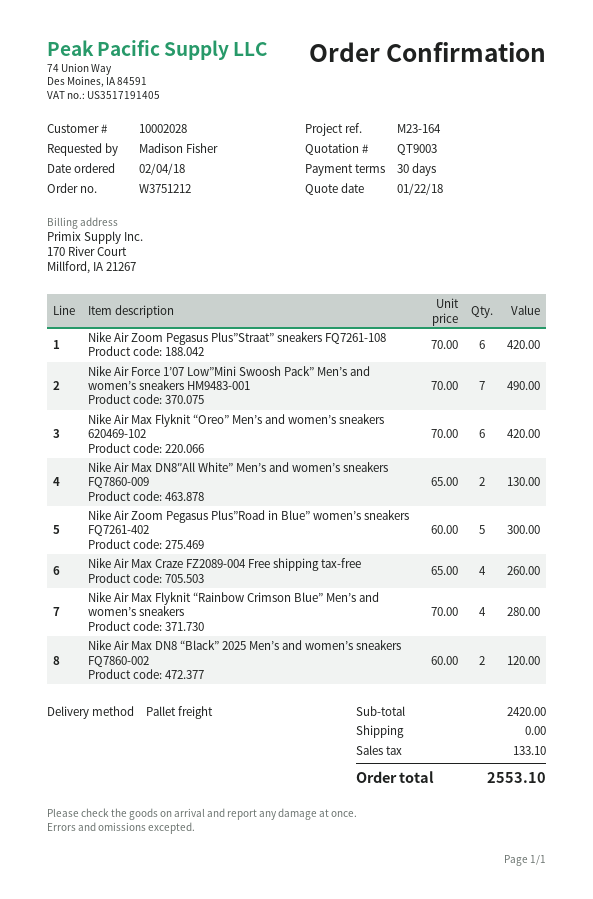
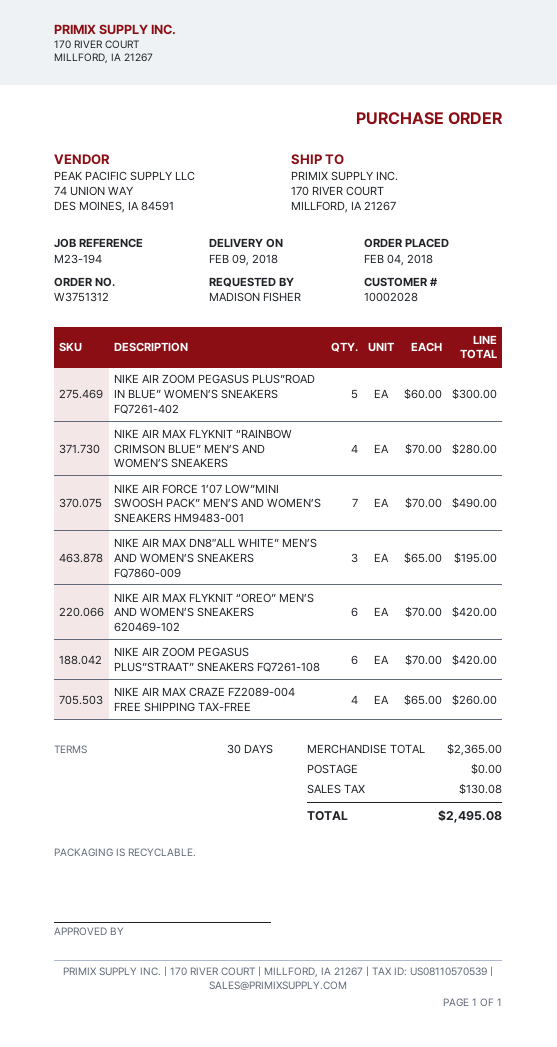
order number: W3751212 -> W3751312
reference: M23-164 -> M23-194
Nike Air Max DN8″All White” Men’s and women’s sneakers FQ7860-009: 2 x 65.00 = 130.00 -> 3 x 65.00 = 195.00
Nike Air Max DN8 “Black” 2025 Men’s and women’s sneakers FQ7860-002: 2 x 60.00 = 120.00 -> none
subtotal: 2420.00 -> 2365.00
tax: 133.10 -> 130.08
total: 2553.10 -> 2495.08

